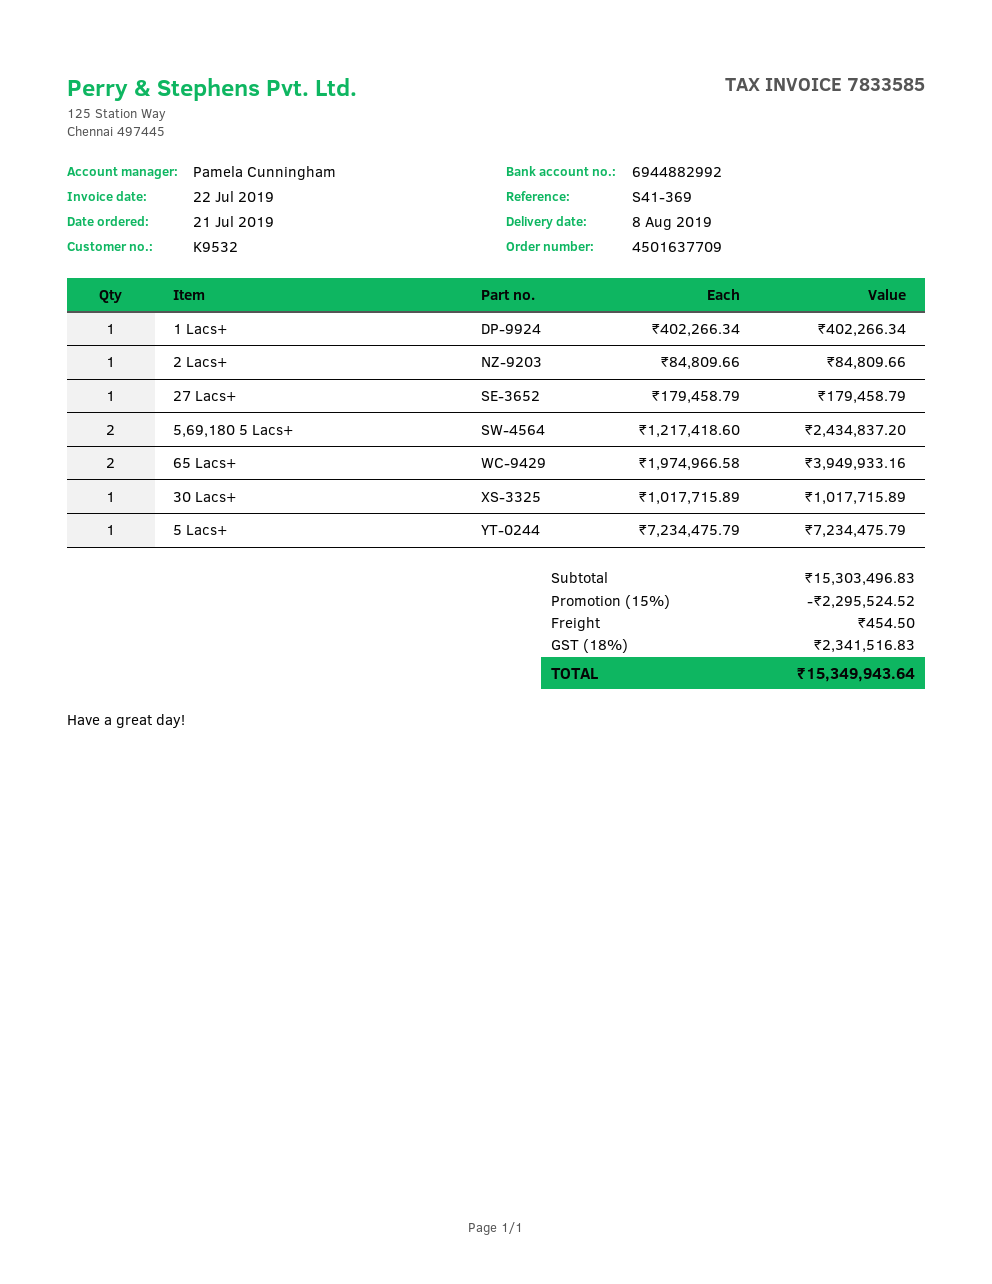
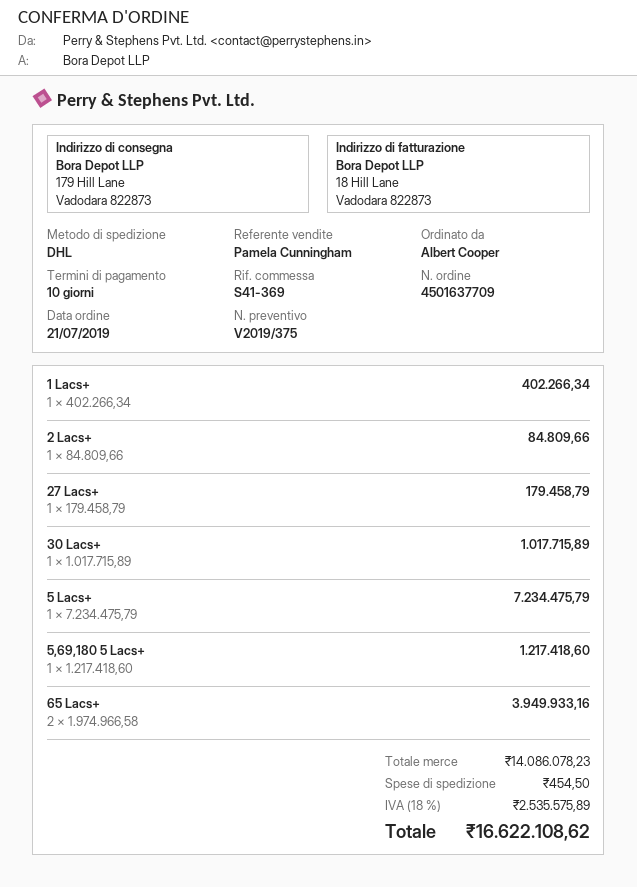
5,69,180 5 Lacs+: 2 x 1217418.60 = 2434837.20 -> 1 x 1217418.60 = 1217418.60
subtotal: 15303496.83 -> 14086078.23
discount: 15% = 2295524.52 -> none
tax: 18% = 2341516.83 -> 18% = 2535575.89
total: 15349943.64 -> 16622108.62

